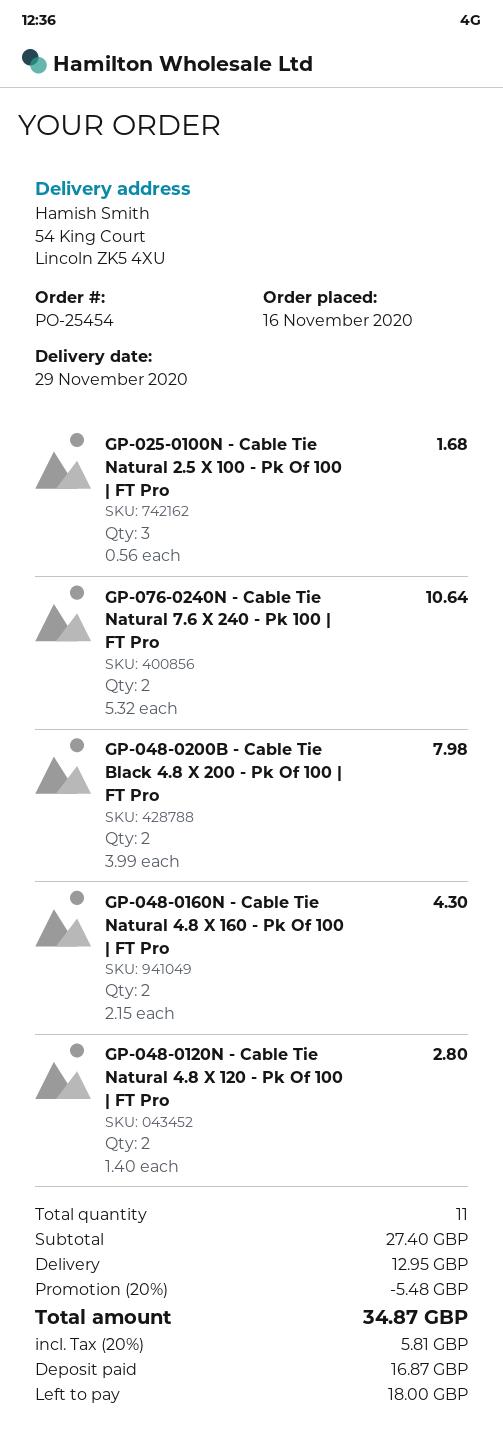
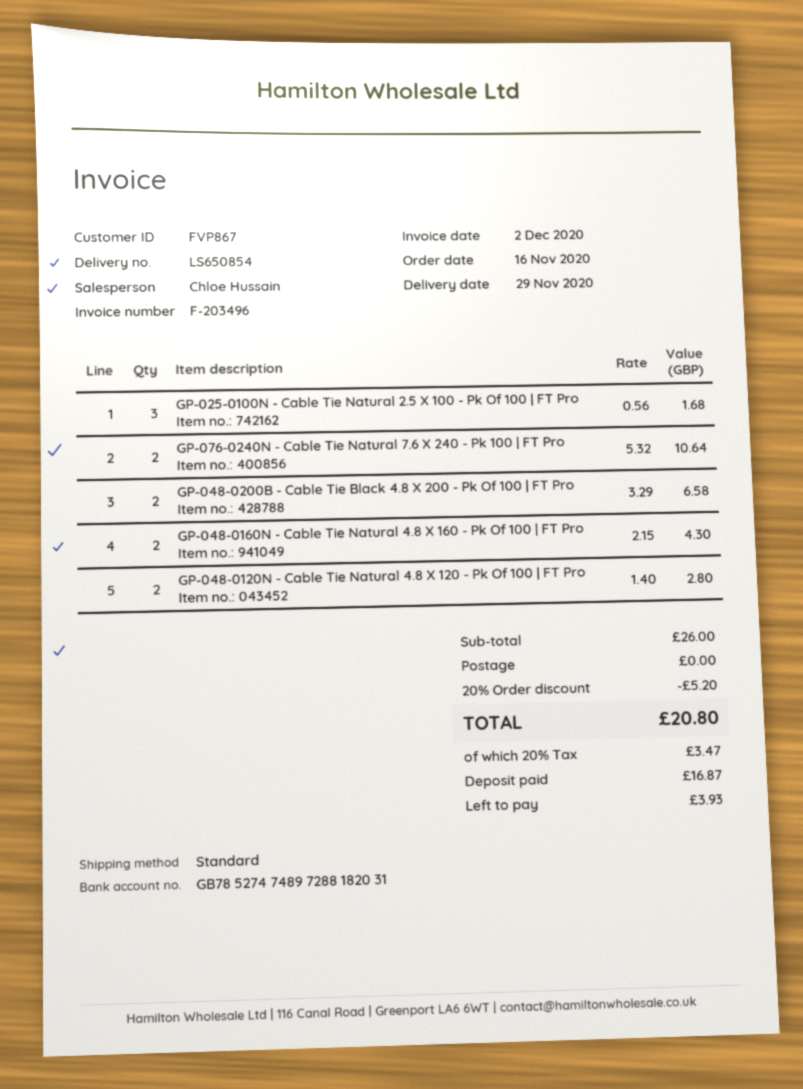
GP-048-0200B - Cable Tie Black 4.8 X 200 - Pk Of 100 | FT Pro: 2 x 3.99 = 7.98 -> 2 x 3.29 = 6.58
subtotal: 27.40 -> 26.00
discount: 20% = 5.48 -> 20% = 5.20
shipping: 12.95 -> 0.00
tax: 20% = 5.81 -> 20% = 3.47
total: 34.87 -> 20.80
balance: 18.00 -> 3.93

